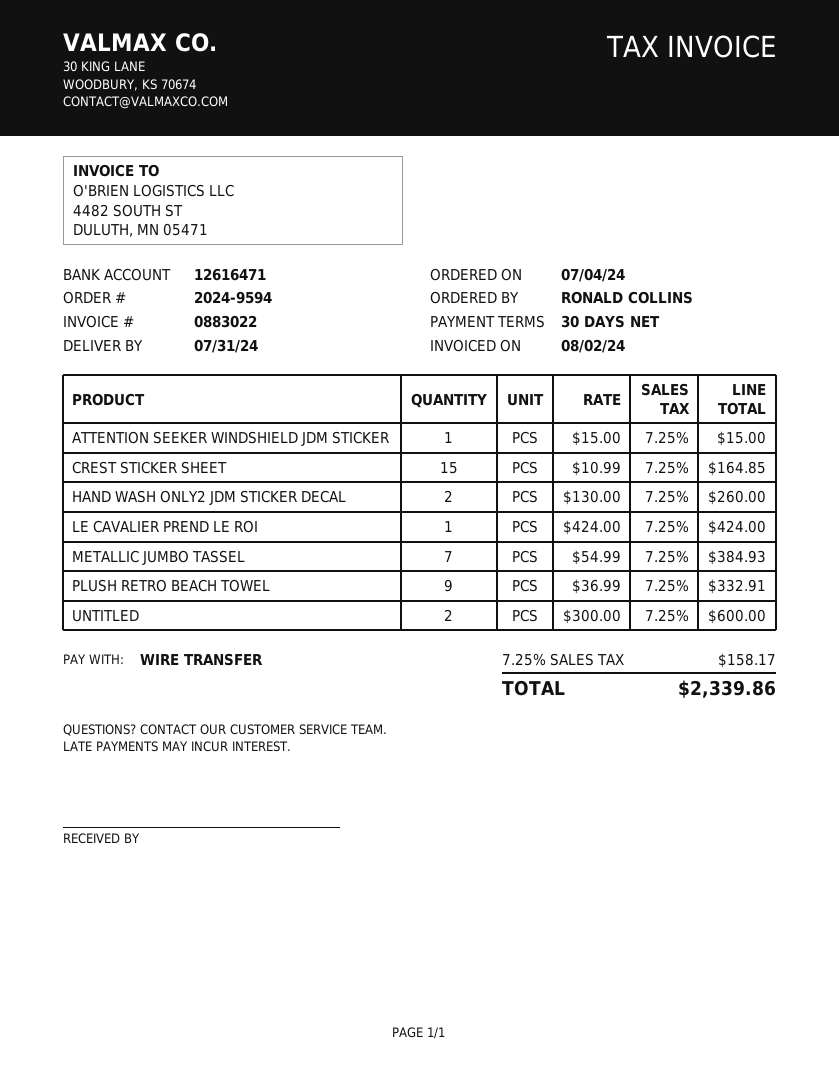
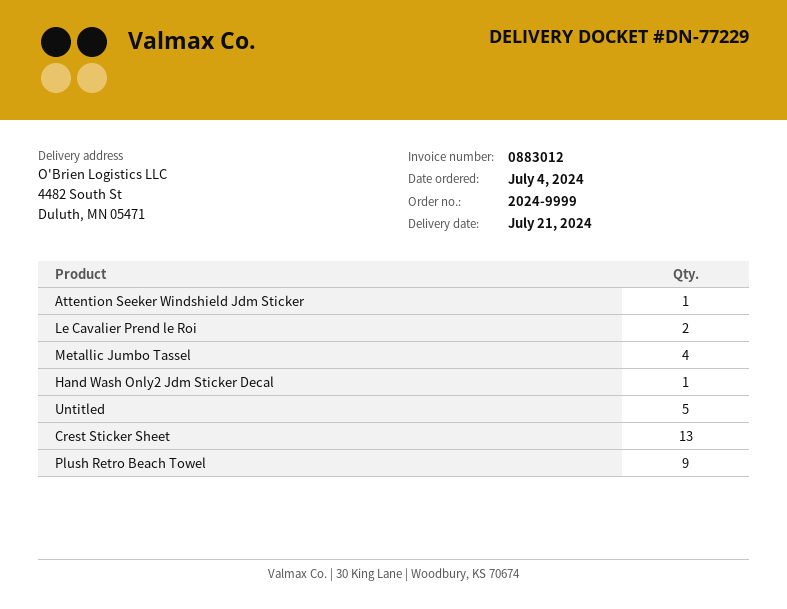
order number: 2024-9594 -> 2024-9999
delivery date: 2024-07-31 -> 2024-07-21
invoice number: 0883022 -> 0883012
CREST STICKER SHEET: 15 -> 13
HAND WASH ONLY2 JDM STICKER DECAL: 2 -> 1
LE CAVALIER PREND LE ROI: 1 -> 2
METALLIC JUMBO TASSEL: 7 -> 4
UNTITLED: 2 -> 5

